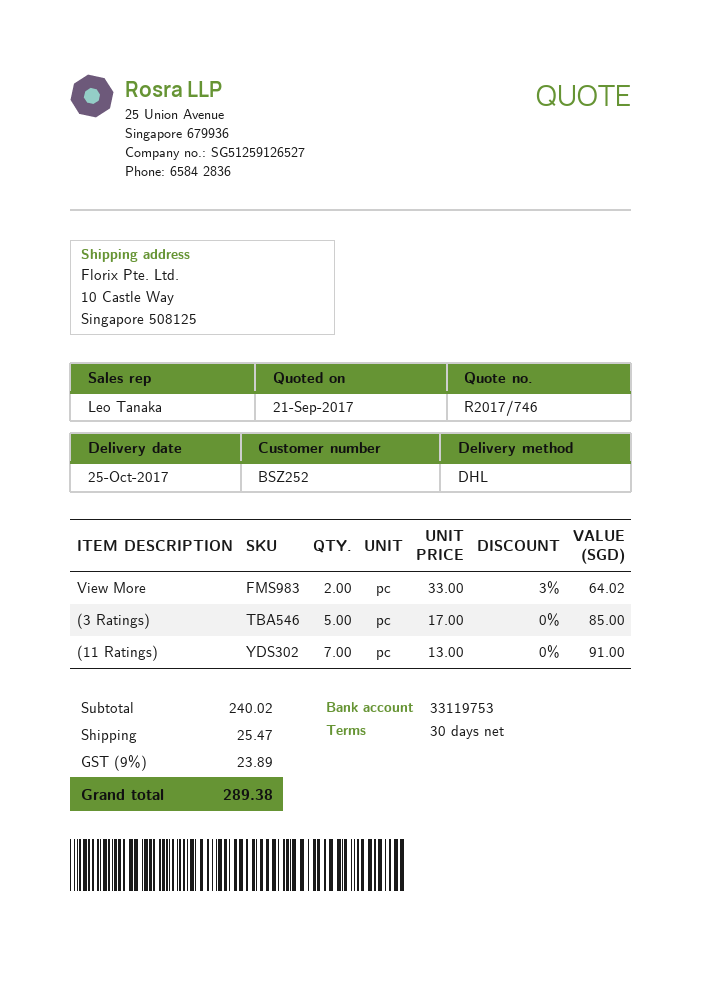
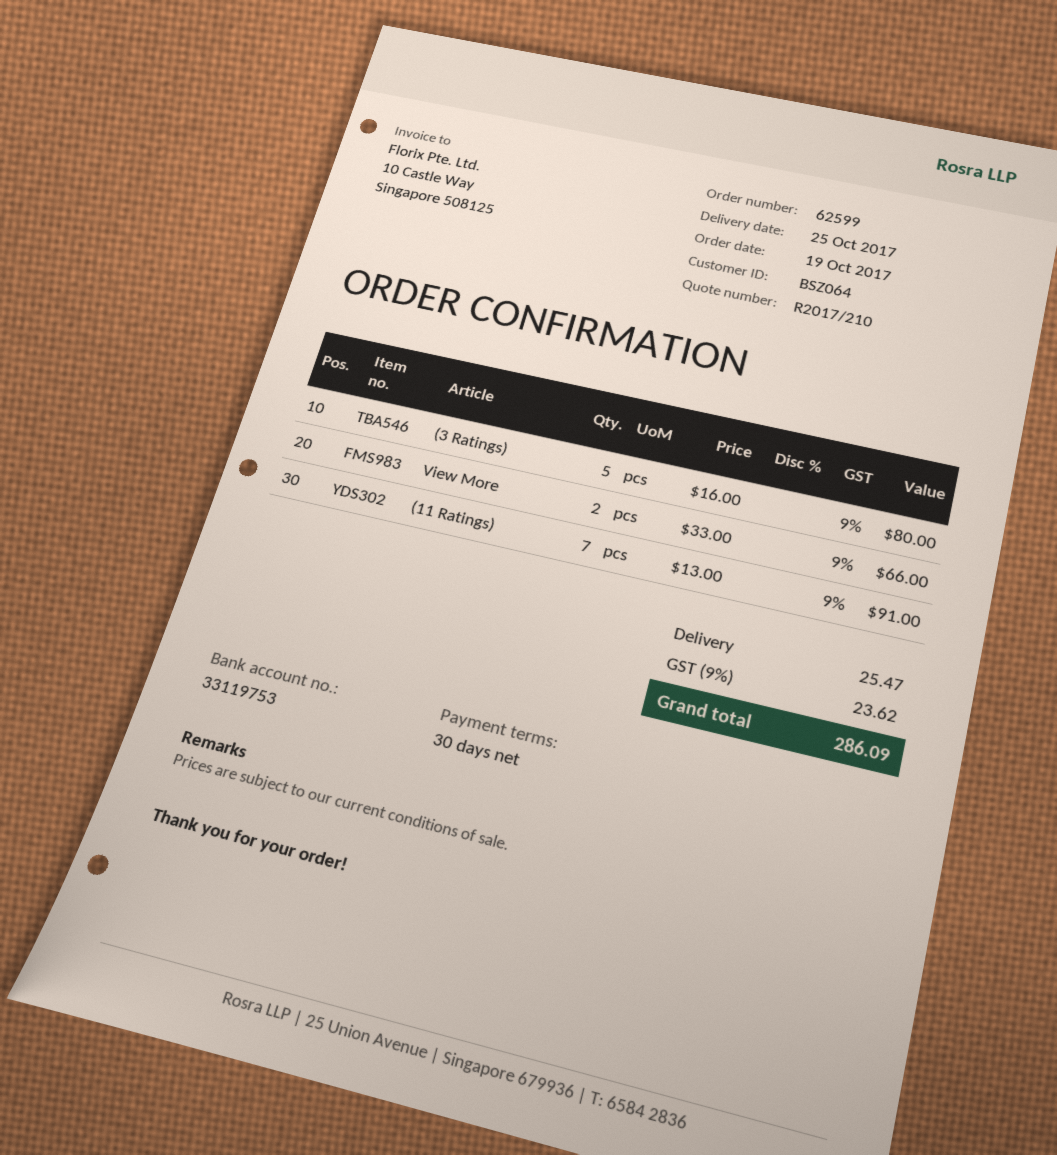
quote number: R2017/746 -> R2017/210
customer number: BSZ252 -> BSZ064
View More: 2 x 33.00 - 3% = 64.02 -> 2 x 33.00 = 66.00
(3 Ratings): 5 x 17.00 = 85.00 -> 5 x 16.00 = 80.00
tax: 9% = 23.89 -> 9% = 23.62
total: 289.38 -> 286.09

